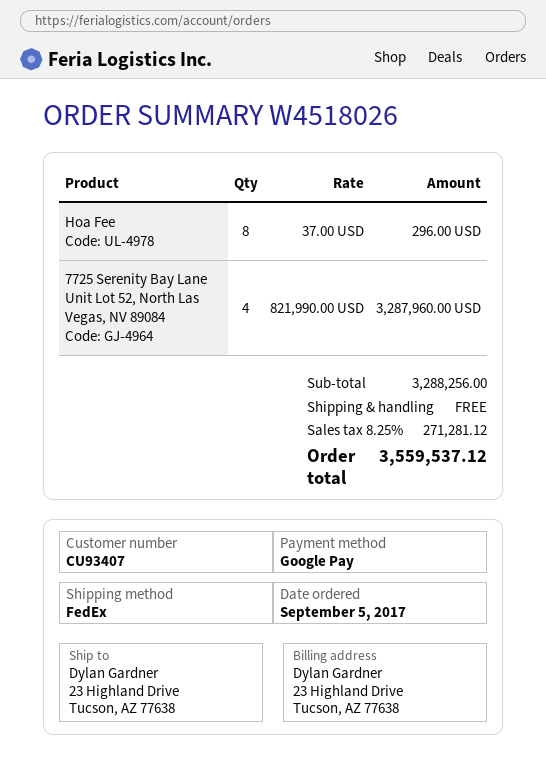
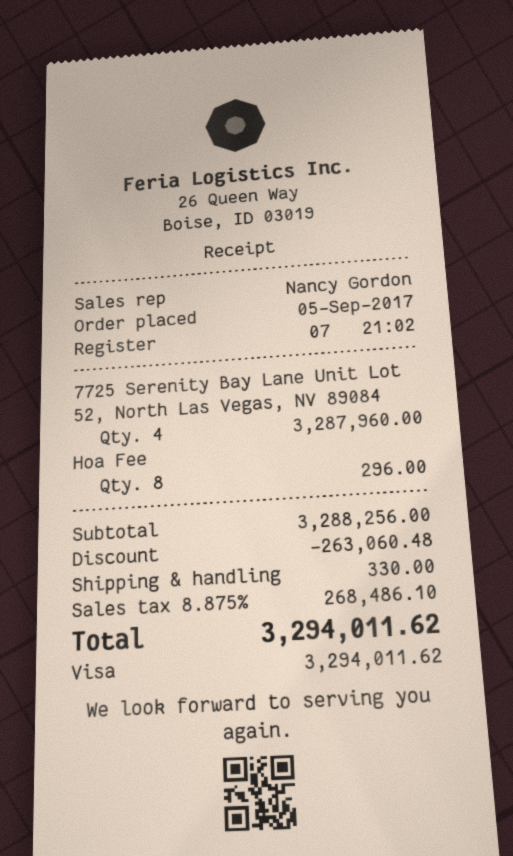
payment method: Google Pay -> Visa
discount: none -> 263060.48
shipping: 0.00 -> 330.00
tax: 8.25% = 271281.12 -> 8.875% = 268486.10
total: 3559537.12 -> 3294011.62

